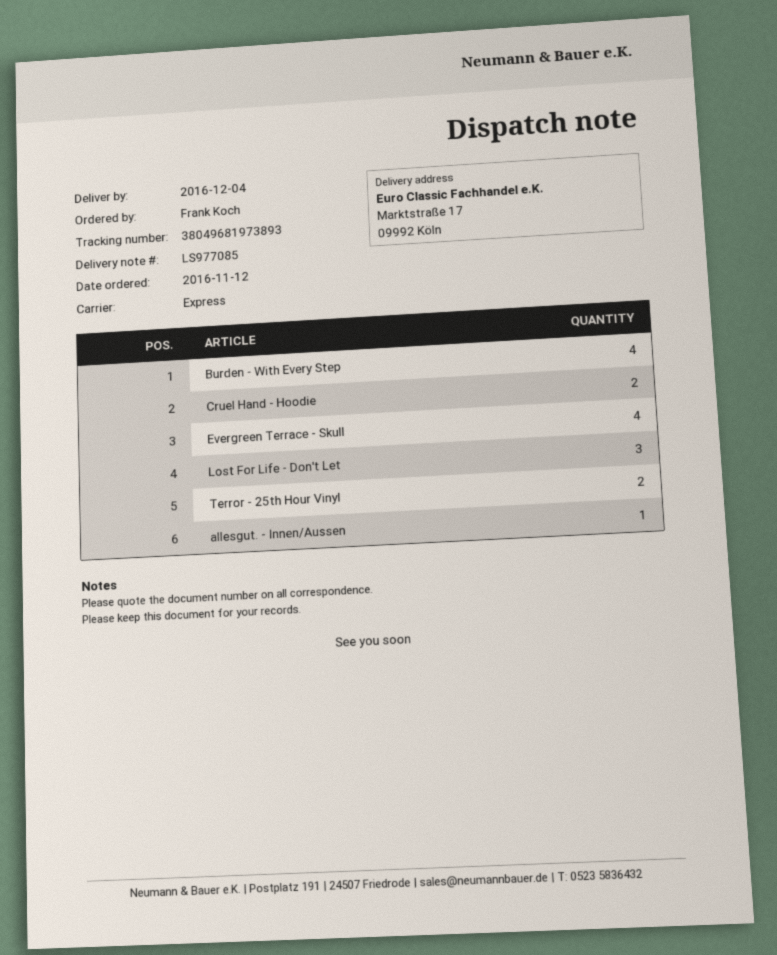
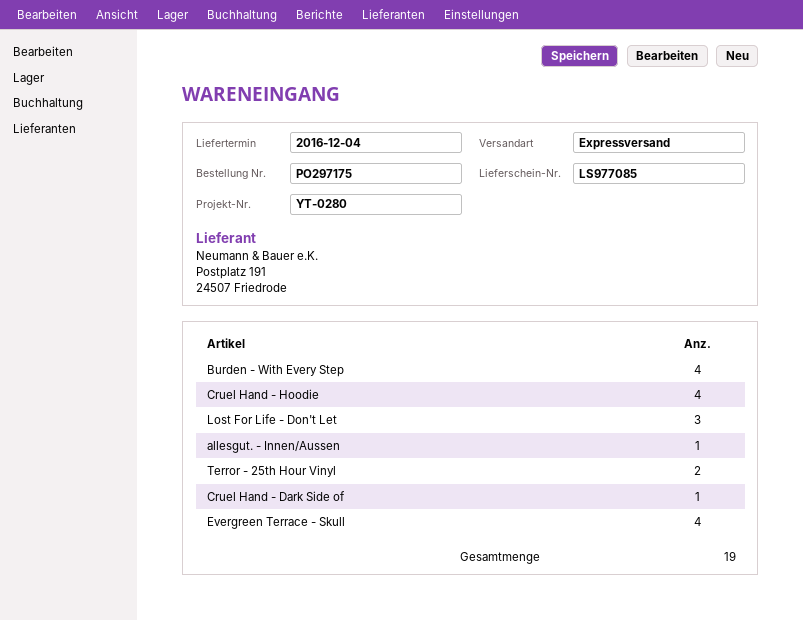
Cruel Hand - Hoodie: 2 -> 4
Cruel Hand - Dark Side of: none -> 1

